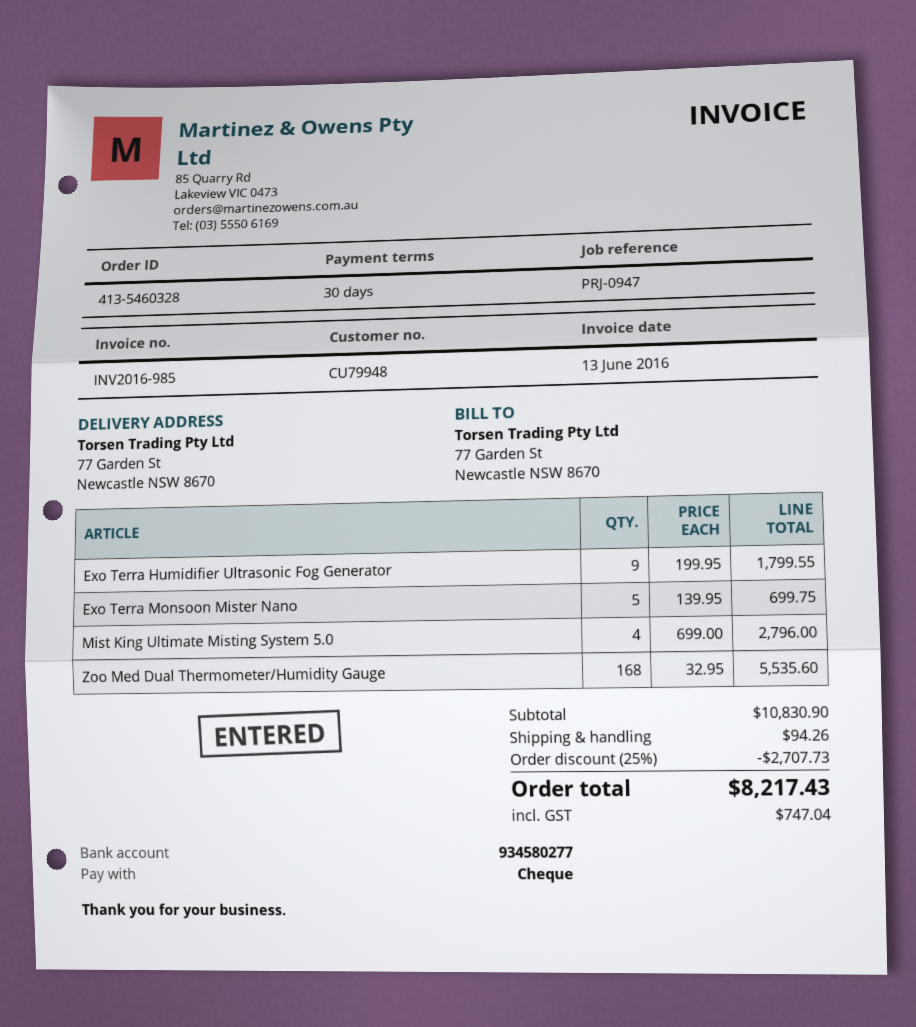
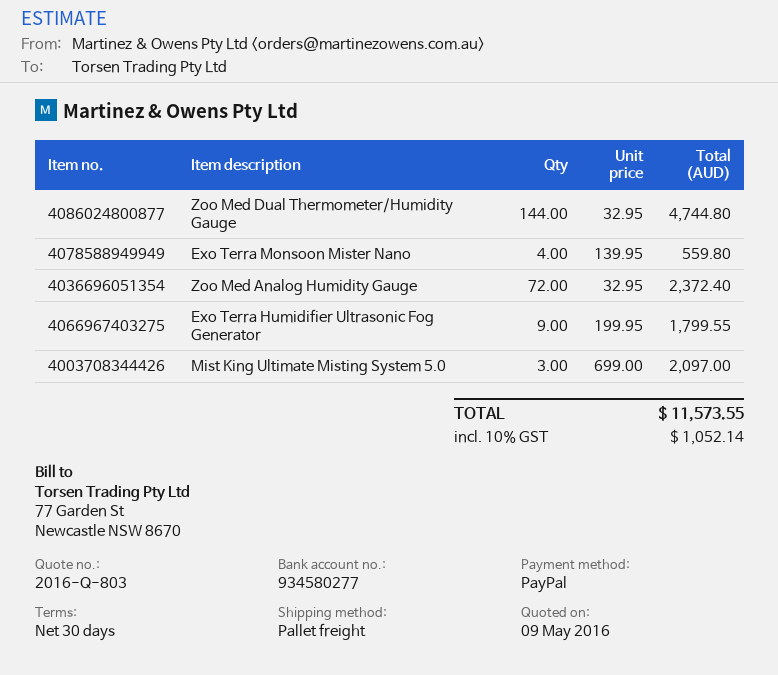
payment method: cheque -> PayPal
Exo Terra Monsoon Mister Nano: 5 x 139.95 = 699.75 -> 4 x 139.95 = 559.80
Mist King Ultimate Misting System 5.0: 4 x 699.00 = 2796.00 -> 3 x 699.00 = 2097.00
Zoo Med Dual Thermometer/Humidity Gauge: 168 x 32.95 = 5535.60 -> 144 x 32.95 = 4744.80
Zoo Med Analog Humidity Gauge: none -> 72 x 32.95 = 2372.40
discount: 25% = 2707.73 -> none
shipping: 94.26 -> none
tax: 747.04 -> 1052.14
total: 8217.43 -> 11573.55

